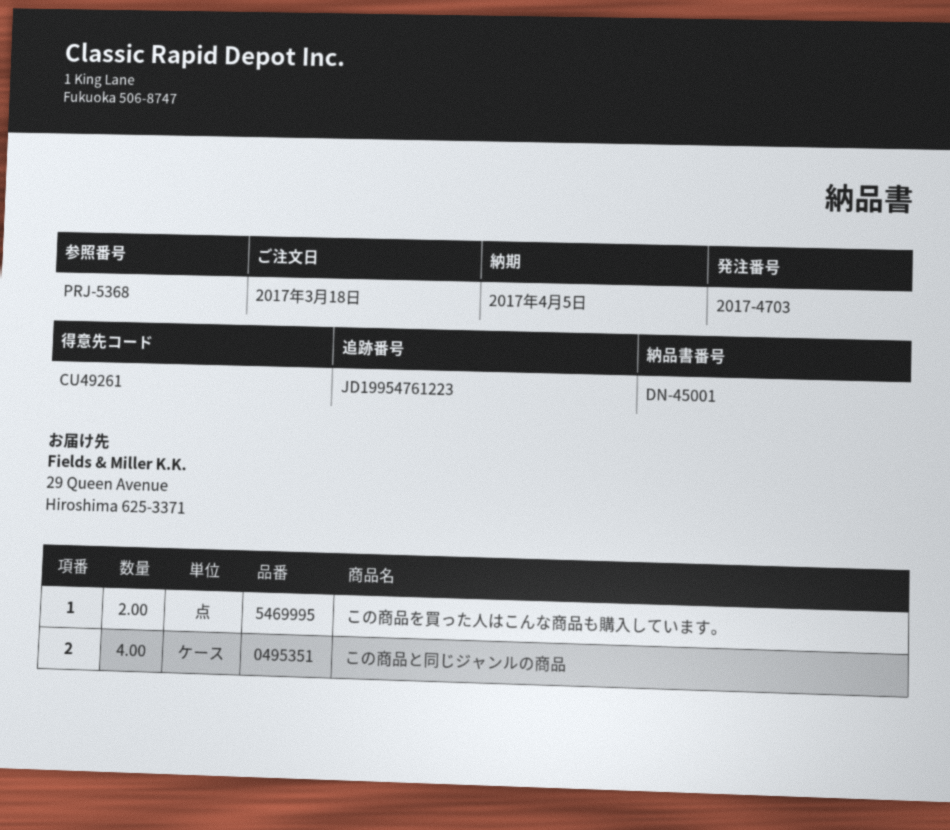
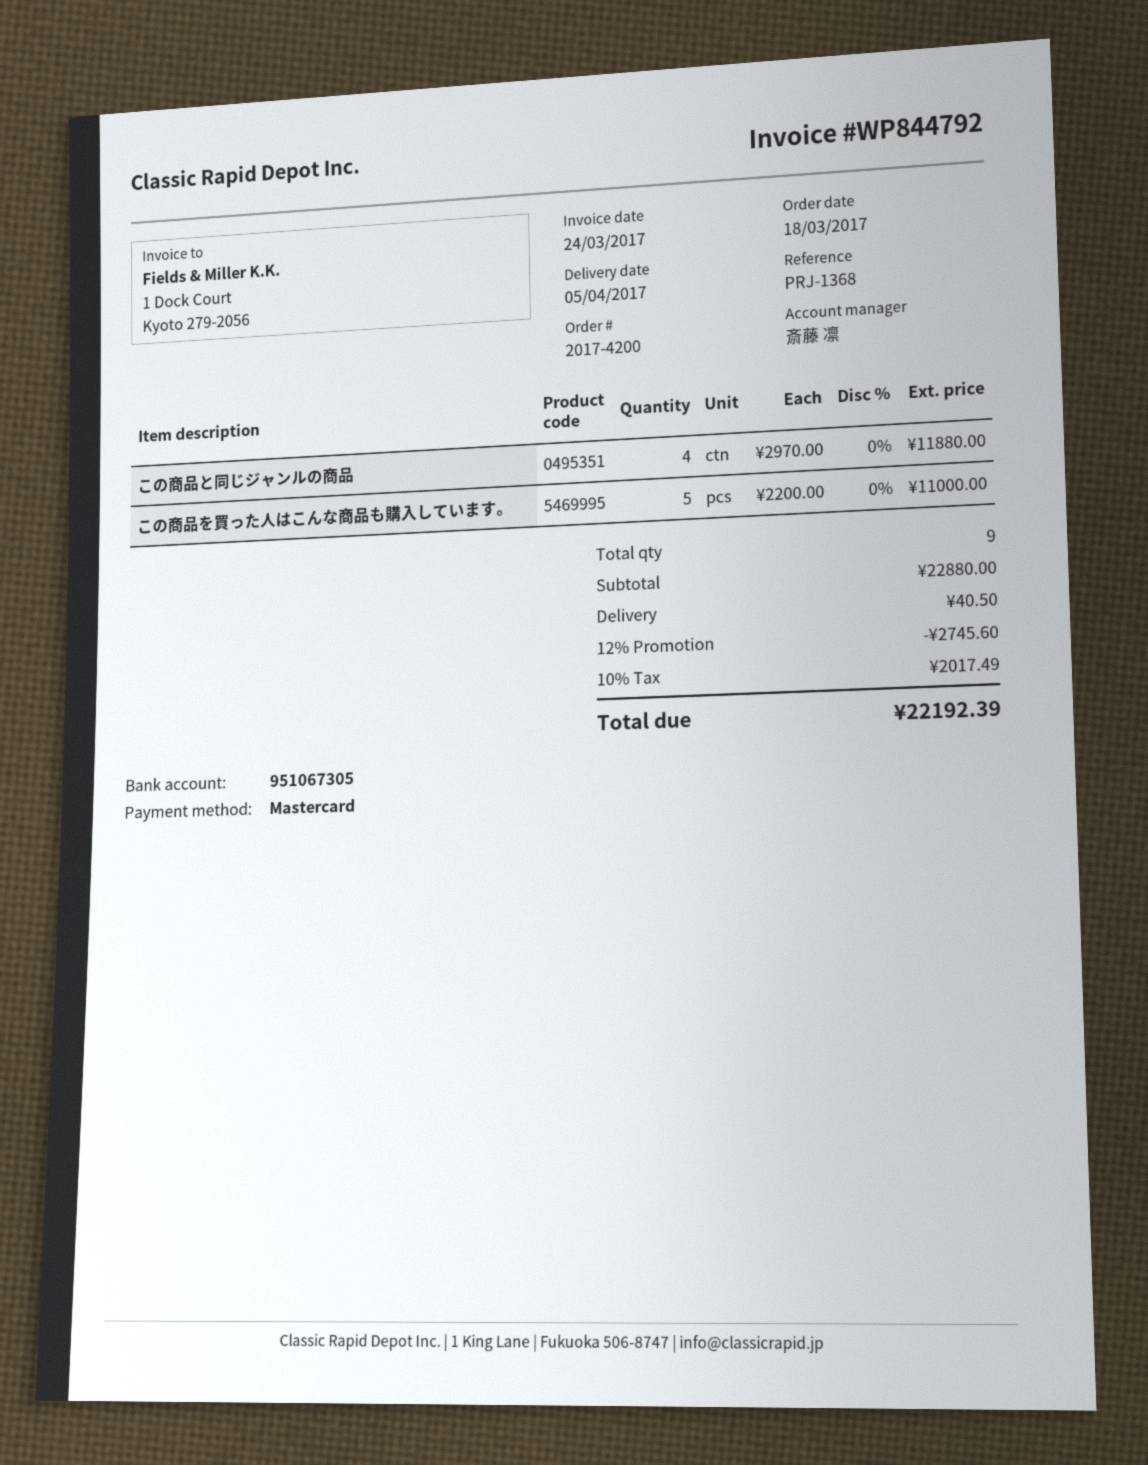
order number: 2017-4703 -> 2017-4200
reference: PRJ-5368 -> PRJ-1368
この商品を買った人はこんな商品も購入しています。: 2 -> 5

